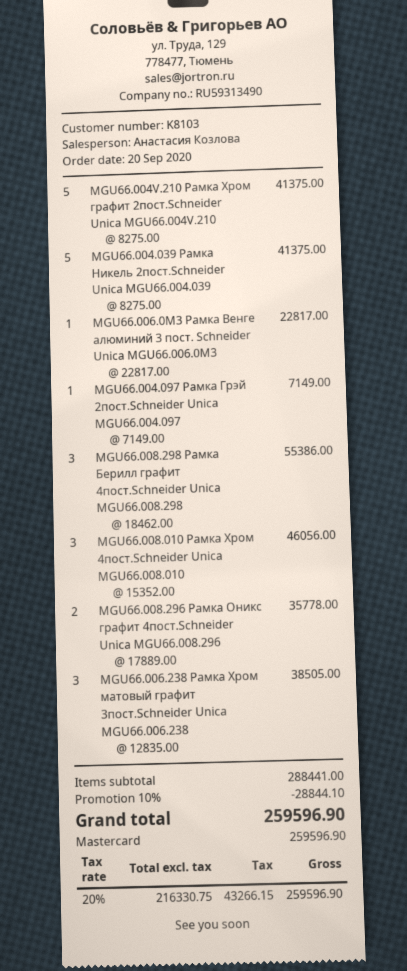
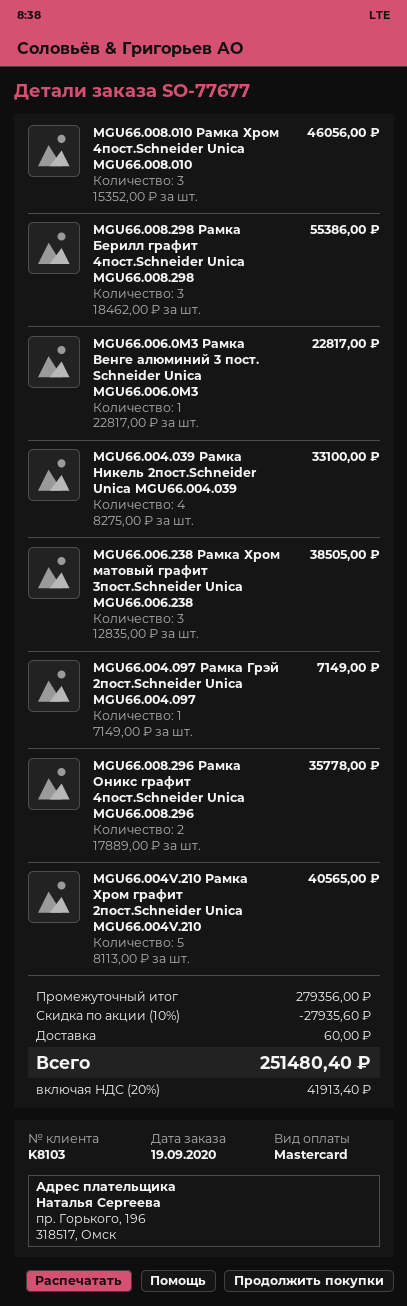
order date: 2020-09-20 -> 2020-09-19
MGU66.004V.210 Рамка Хром графит 2пост.Schneider Unica MGU66.004V.210: 5 x 8275.00 = 41375.00 -> 5 x 8113.00 = 40565.00
MGU66.004.039 Рамка Никель 2пост.Schneider Unica MGU66.004.039: 5 x 8275.00 = 41375.00 -> 4 x 8275.00 = 33100.00
subtotal: 288441.00 -> 279356.00
discount: 10% = 28844.10 -> 10% = 27935.60
shipping: none -> 60.00
tax: 20% = 43266.15 -> 20% = 41913.40
total: 259596.90 -> 251480.40

